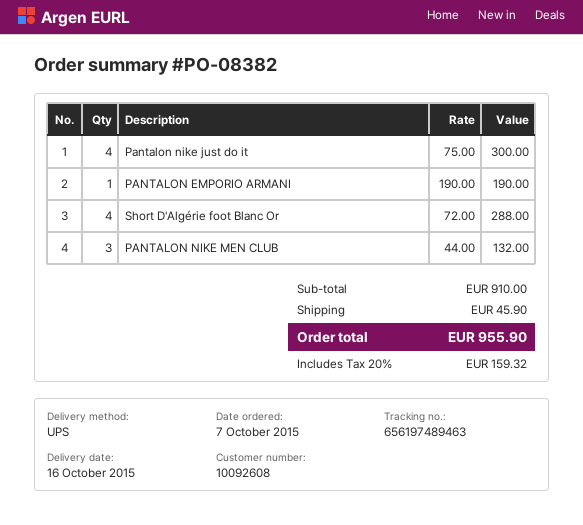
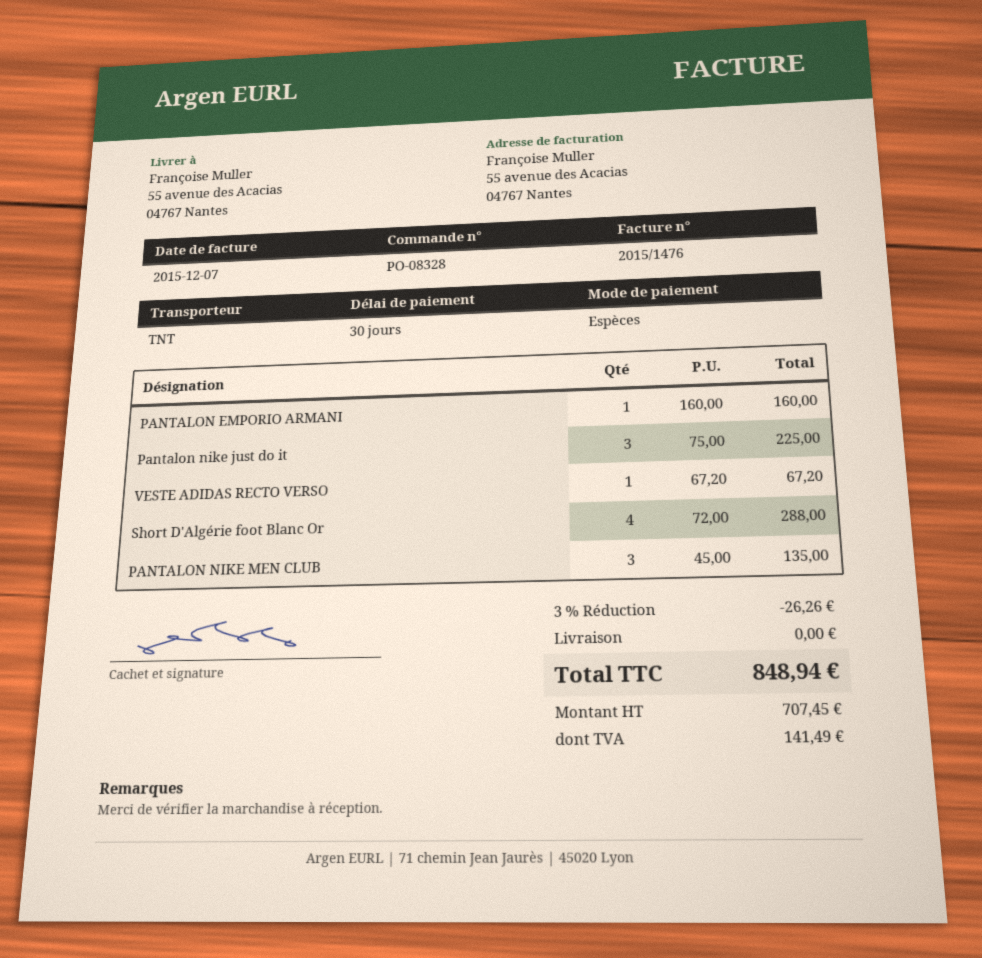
order number: PO-08382 -> PO-08328
shipping method: UPS -> TNT
Pantalon nike just do it: 4 x 75.00 = 300.00 -> 3 x 75.00 = 225.00
PANTALON EMPORIO ARMANI: 1 x 190.00 = 190.00 -> 1 x 160.00 = 160.00
PANTALON NIKE MEN CLUB: 3 x 44.00 = 132.00 -> 3 x 45.00 = 135.00
VESTE ADIDAS RECTO VERSO: none -> 1 x 67.20 = 67.20
discount: none -> 3% = 26.26
shipping: 45.90 -> 0.00
tax: 159.32 -> 141.49
total: 955.90 -> 848.94

